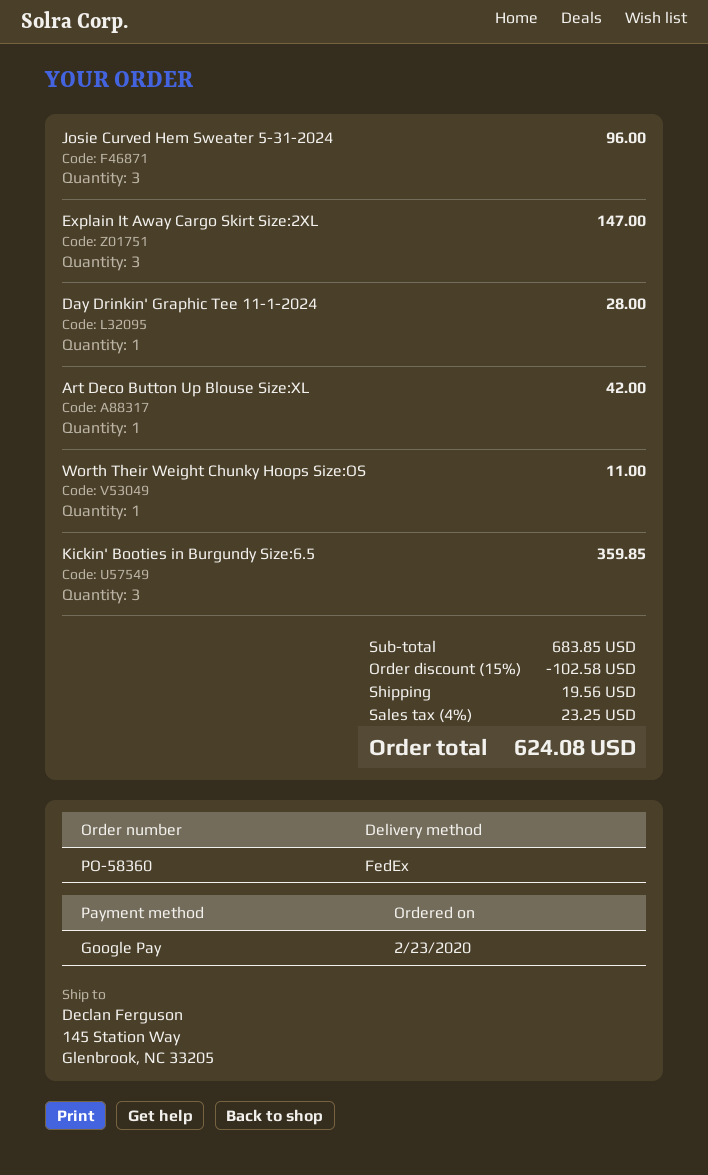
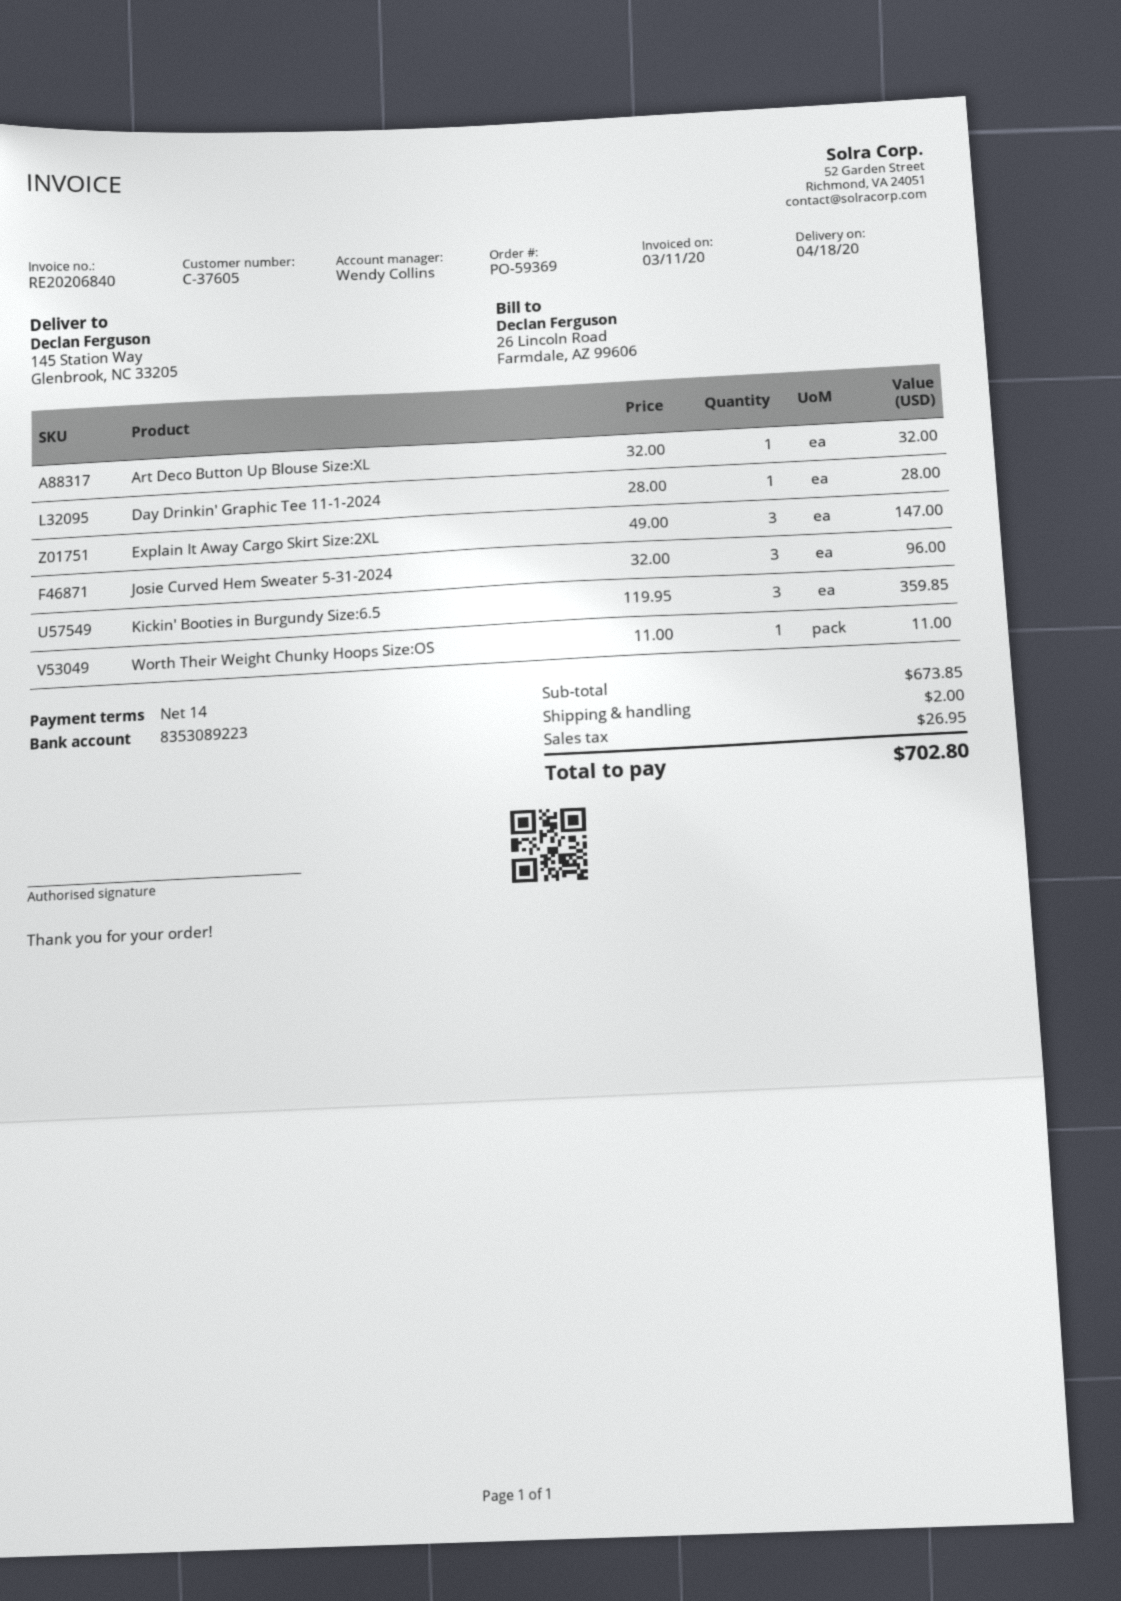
order number: PO-58360 -> PO-59369
Art Deco Button Up Blouse Size:XL: 1 for 42.00 -> 1 for 32.00
subtotal: 683.85 -> 673.85
discount: 15% = 102.58 -> none
shipping: 19.56 -> 2.00
tax: 23.25 -> 26.95
total: 624.08 -> 702.80

